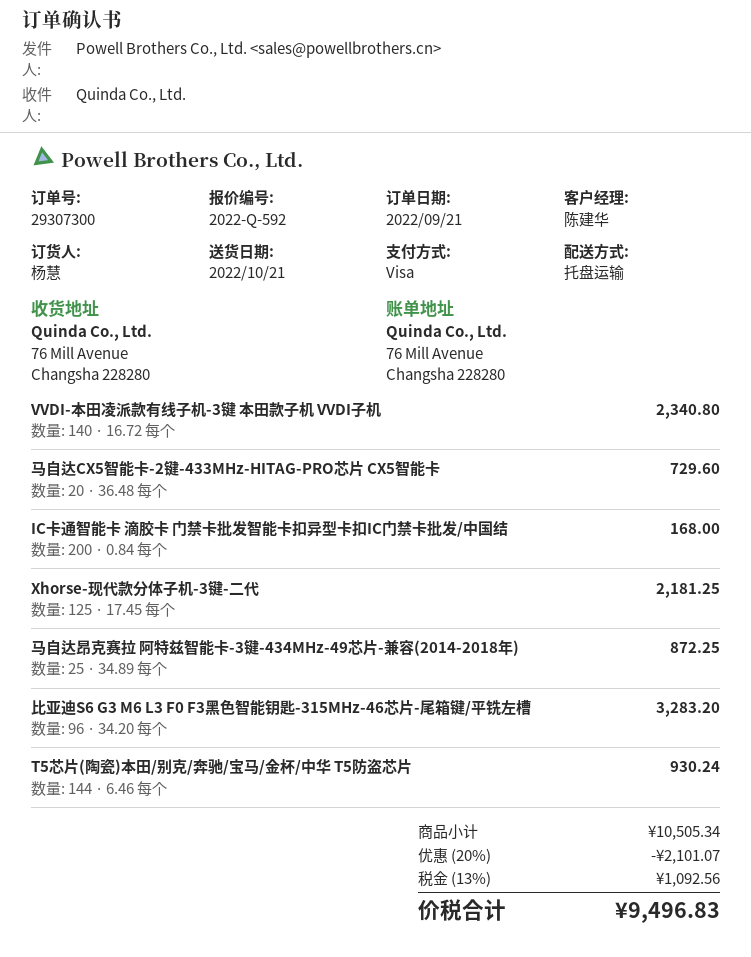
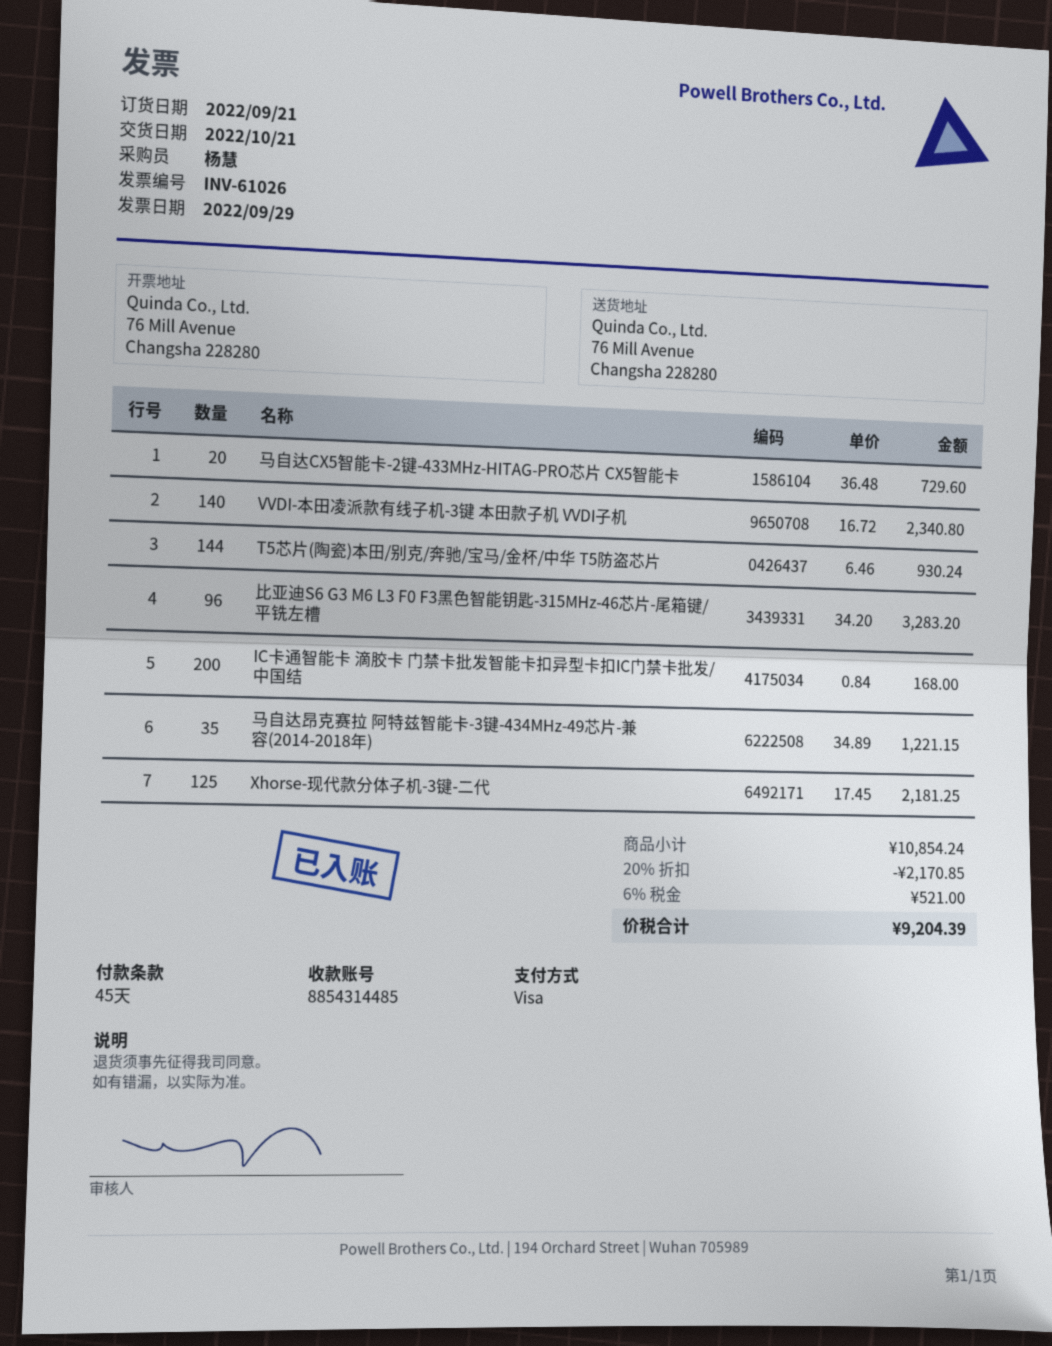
马自达昂克赛拉 阿特兹智能卡-3键-434MHz-49芯片-兼容(2014-2018年): 25 x 34.89 = 872.25 -> 35 x 34.89 = 1221.15
subtotal: 10505.34 -> 10854.24
discount: 20% = 2101.07 -> 20% = 2170.85
tax: 13% = 1092.56 -> 6% = 521.00
total: 9496.83 -> 9204.39

